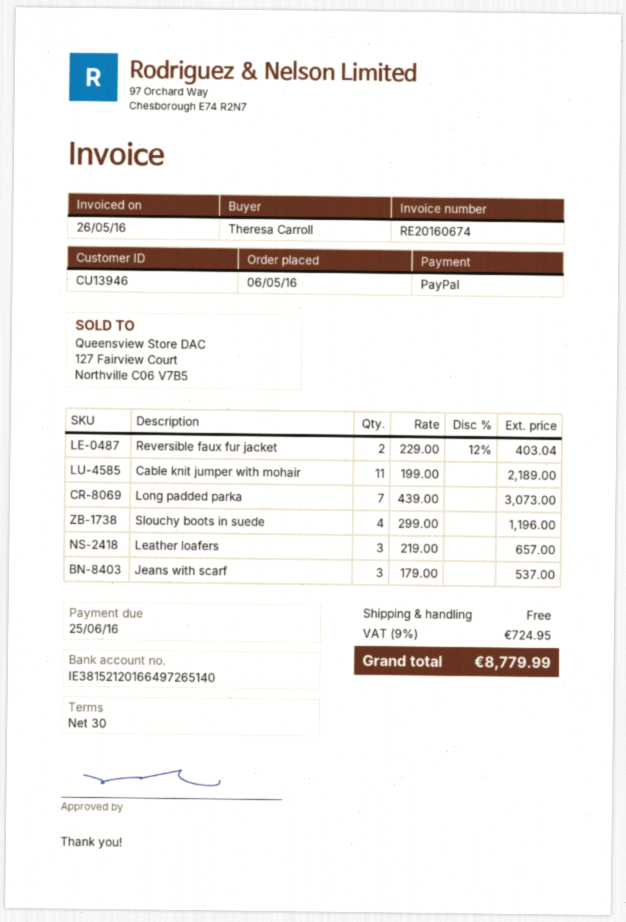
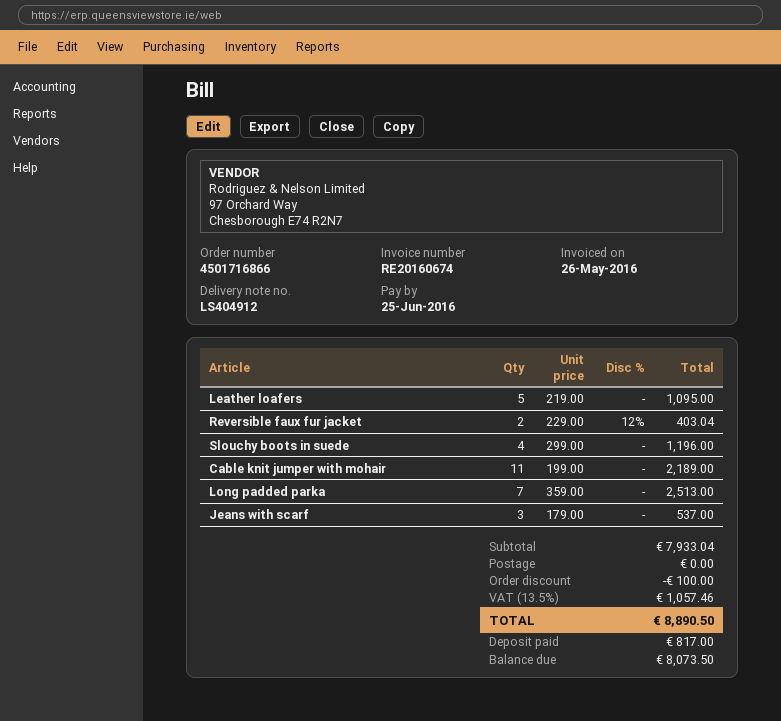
Long padded parka: 7 x 439.00 = 3073.00 -> 7 x 359.00 = 2513.00
Leather loafers: 3 x 219.00 = 657.00 -> 5 x 219.00 = 1095.00
discount: none -> 100.00
tax: 9% = 724.95 -> 13.5% = 1057.46
total: 8779.99 -> 8890.50

